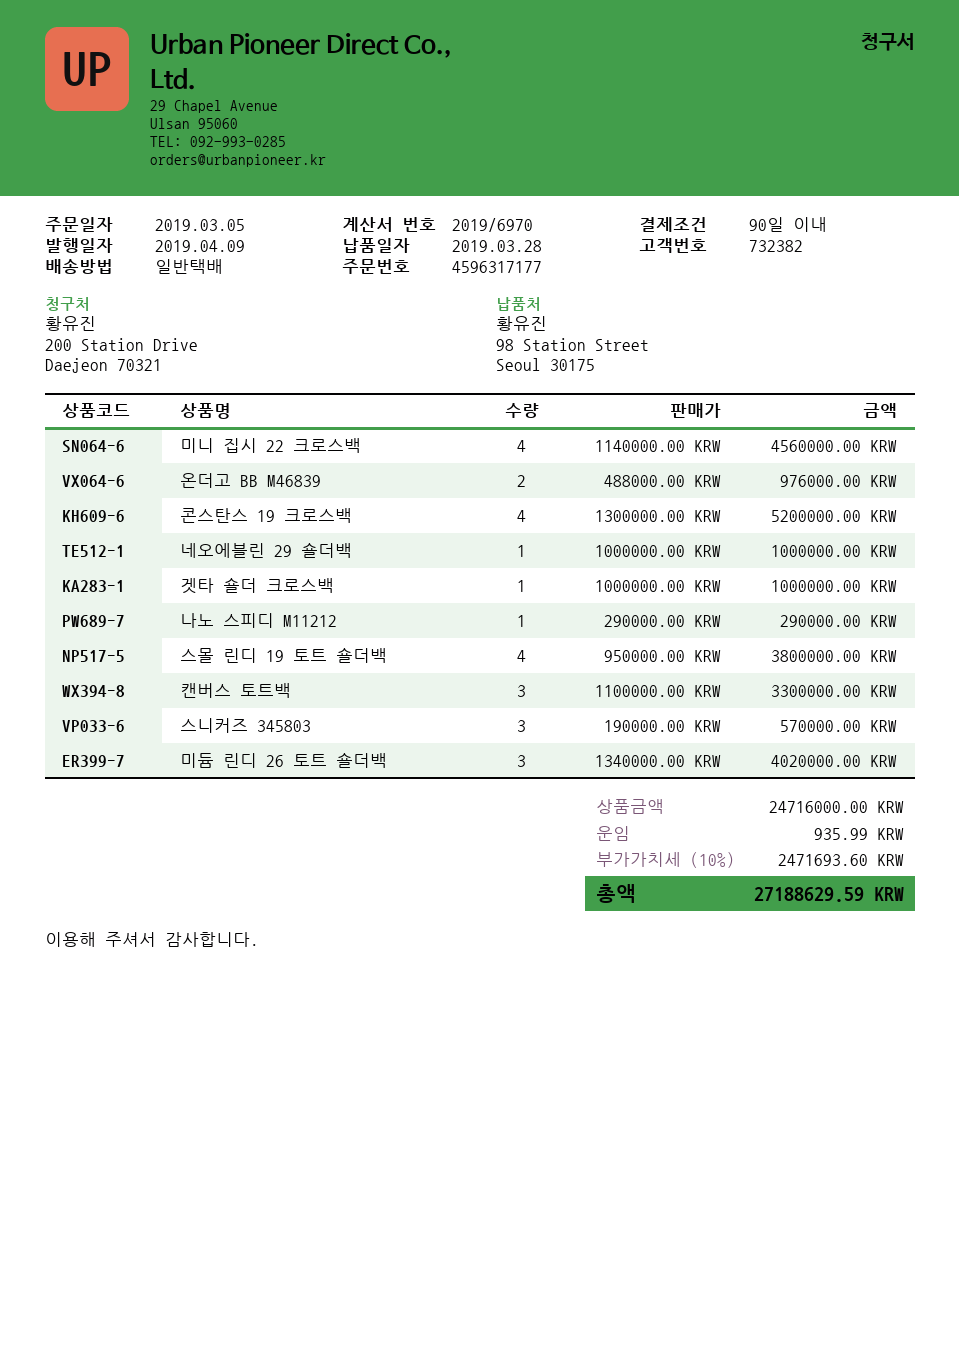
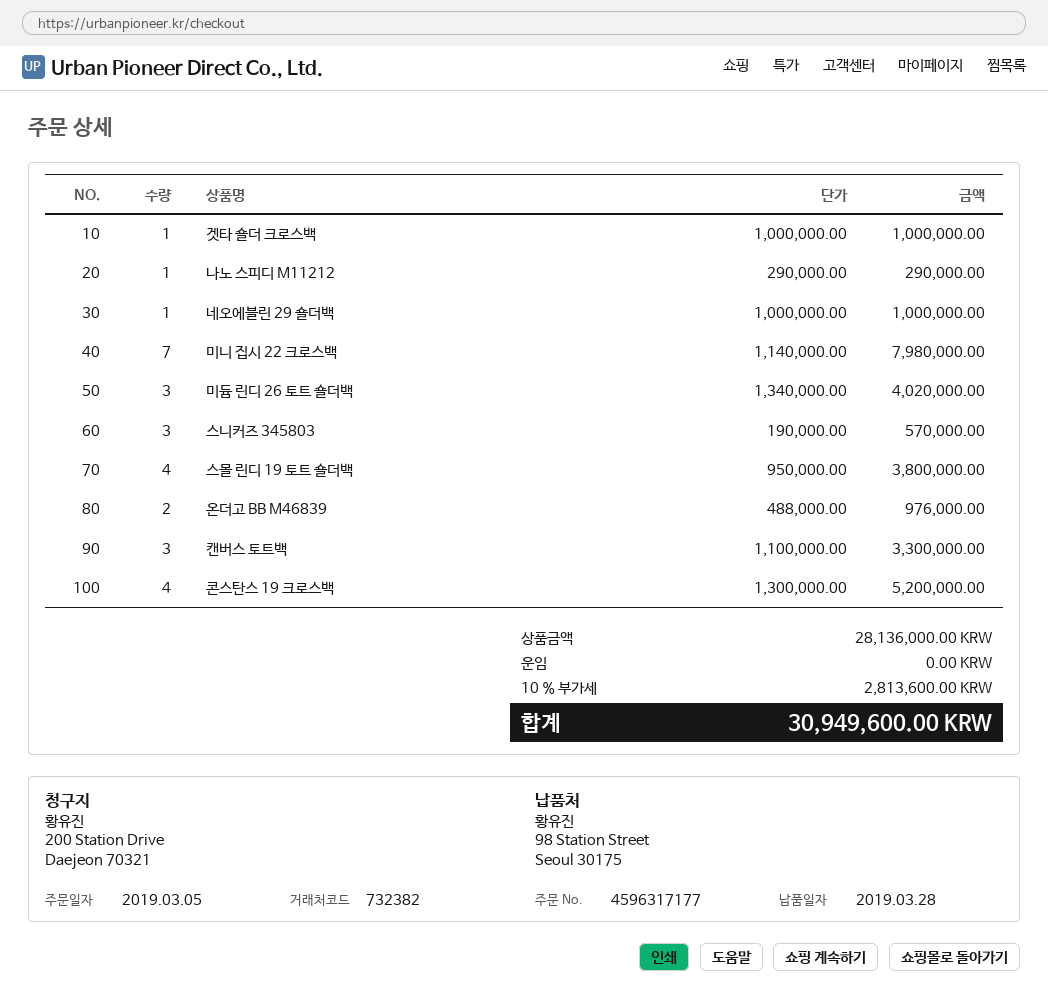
미니 집시 22 크로스백: 4 x 1140000.00 = 4560000.00 -> 7 x 1140000.00 = 7980000.00
subtotal: 24716000.00 -> 28136000.00
shipping: 935.99 -> 0.00
tax: 10% = 2471693.60 -> 10% = 2813600.00
total: 27188629.59 -> 30949600.00

